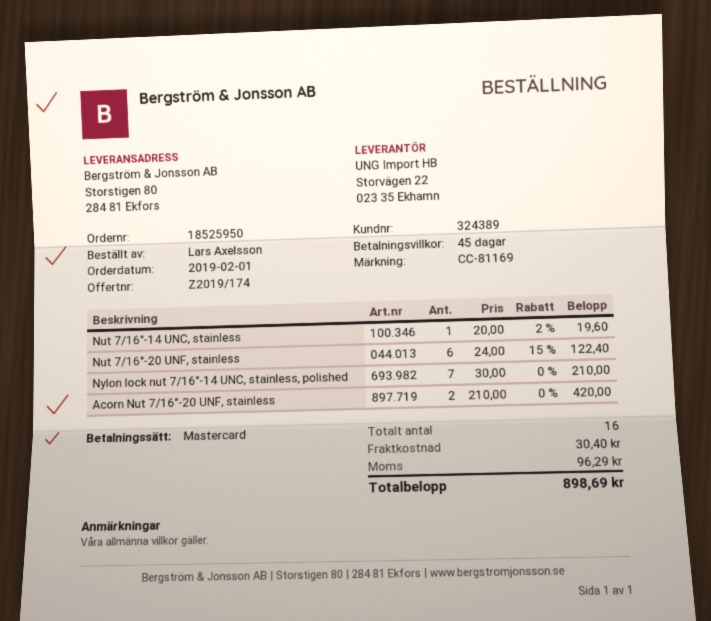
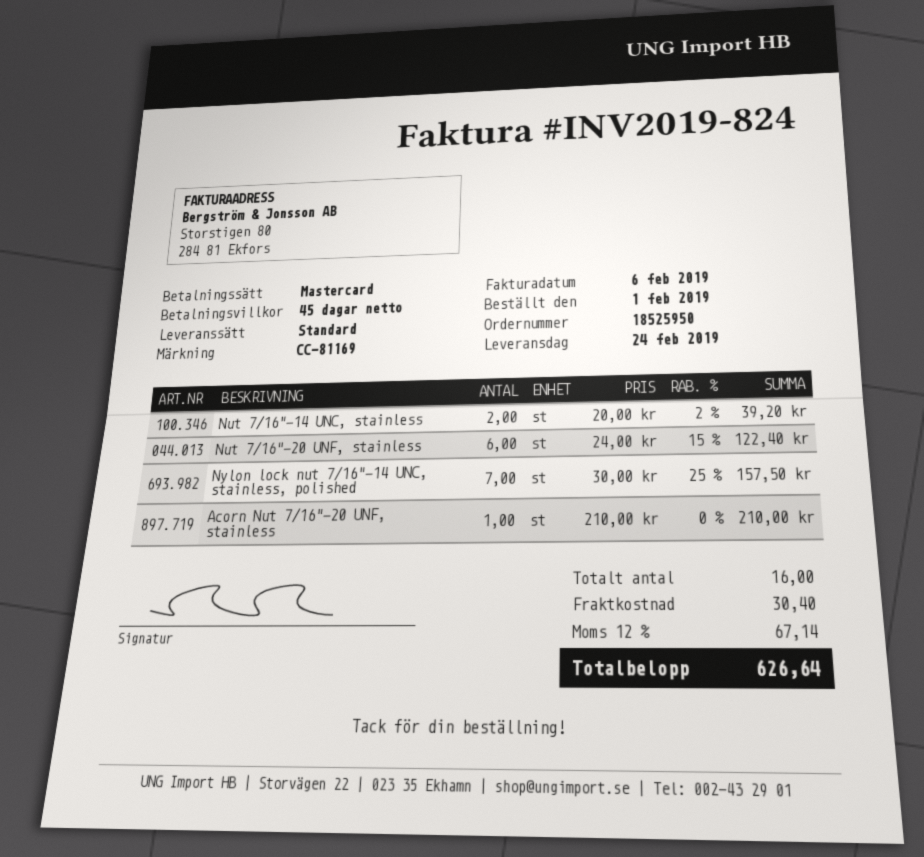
Nut 7/16"-14 UNC, stainless: 1 x 20.00 - 2% = 19.60 -> 2 x 20.00 - 2% = 39.20
Nylon lock nut 7/16"-14 UNC, stainless, polished: 7 x 30.00 = 210.00 -> 7 x 30.00 - 25% = 157.50
Acorn Nut 7/16"-20 UNF, stainless: 2 x 210.00 = 420.00 -> 1 x 210.00 = 210.00
tax: 96.29 -> 67.14
total: 898.69 -> 626.64

